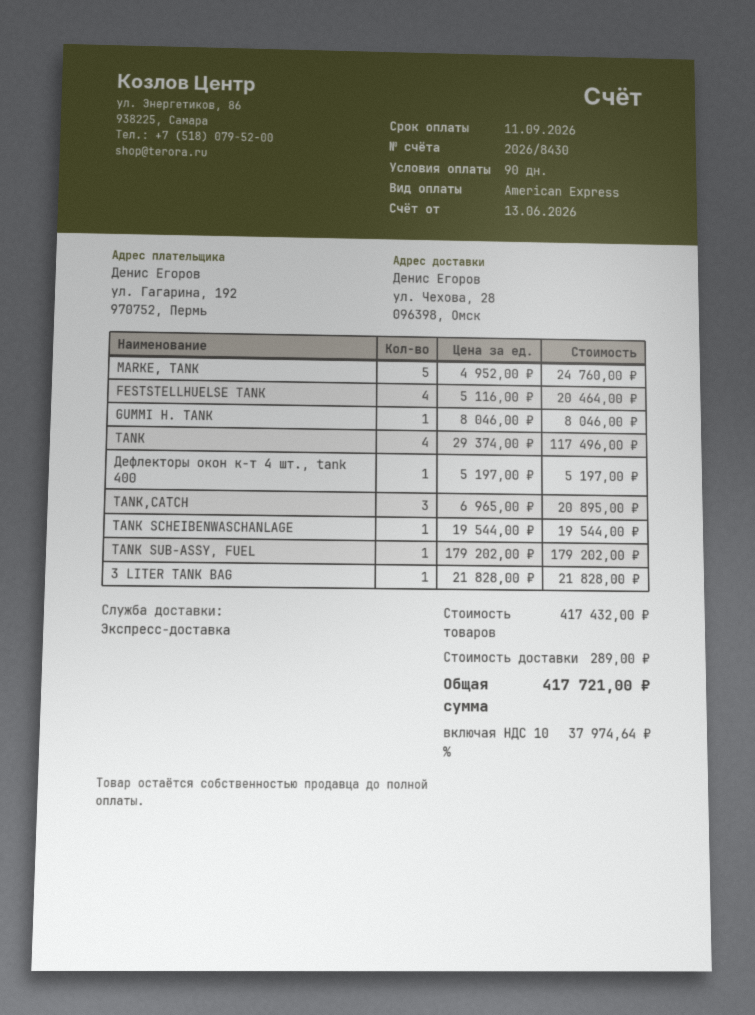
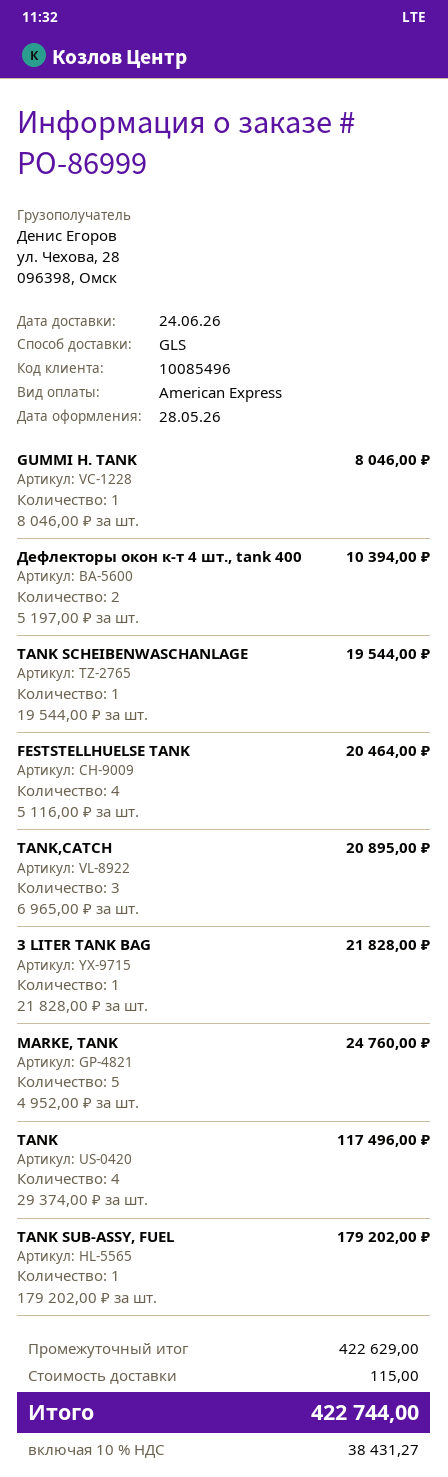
shipping method: express -> GLS
Дефлекторы окон к-т 4 шт., tank 400: 1 x 5197.00 = 5197.00 -> 2 x 5197.00 = 10394.00
subtotal: 417432.00 -> 422629.00
shipping: 289.00 -> 115.00
tax: 10% = 37974.64 -> 10% = 38431.27
total: 417721.00 -> 422744.00

